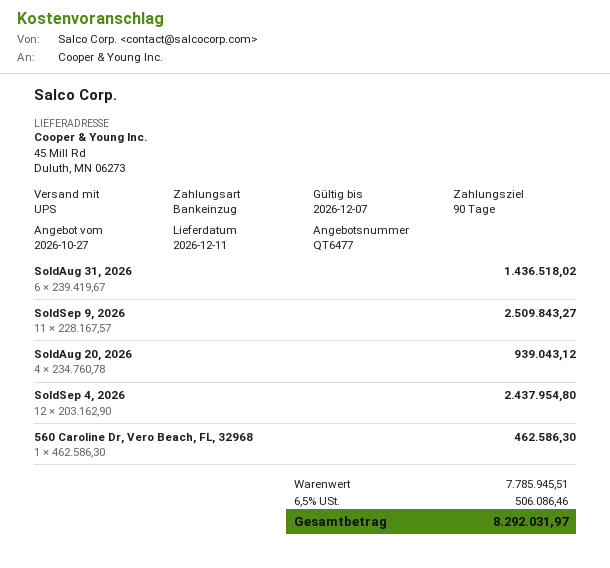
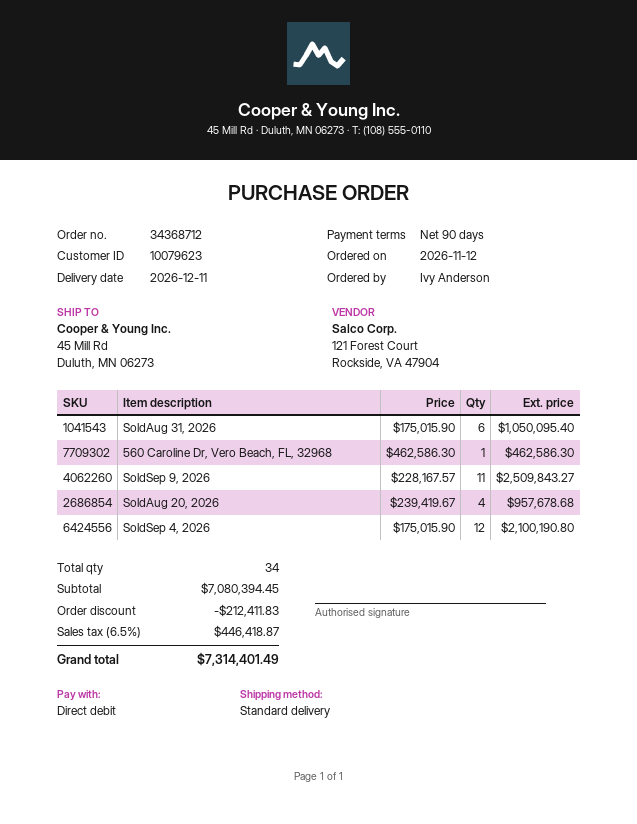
shipping method: UPS -> standard
SoldAug 31, 2026: 6 x 239419.67 = 1436518.02 -> 6 x 175015.90 = 1050095.40
SoldAug 20, 2026: 4 x 234760.78 = 939043.12 -> 4 x 239419.67 = 957678.68
SoldSep 4, 2026: 12 x 203162.90 = 2437954.80 -> 12 x 175015.90 = 2100190.80
subtotal: 7785945.51 -> 7080394.45
discount: none -> 212411.83
tax: 6.5% = 506086.46 -> 6.5% = 446418.87
total: 8292031.97 -> 7314401.49

